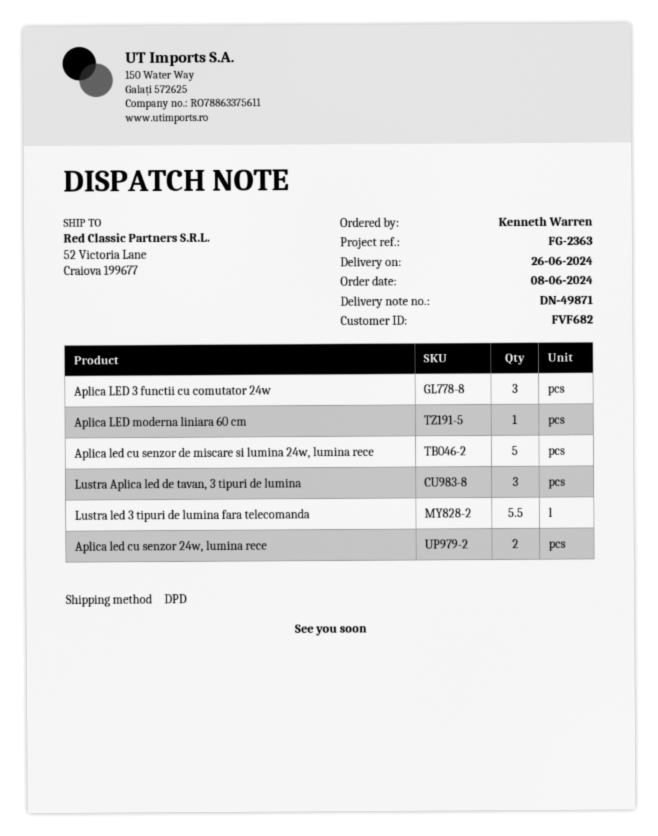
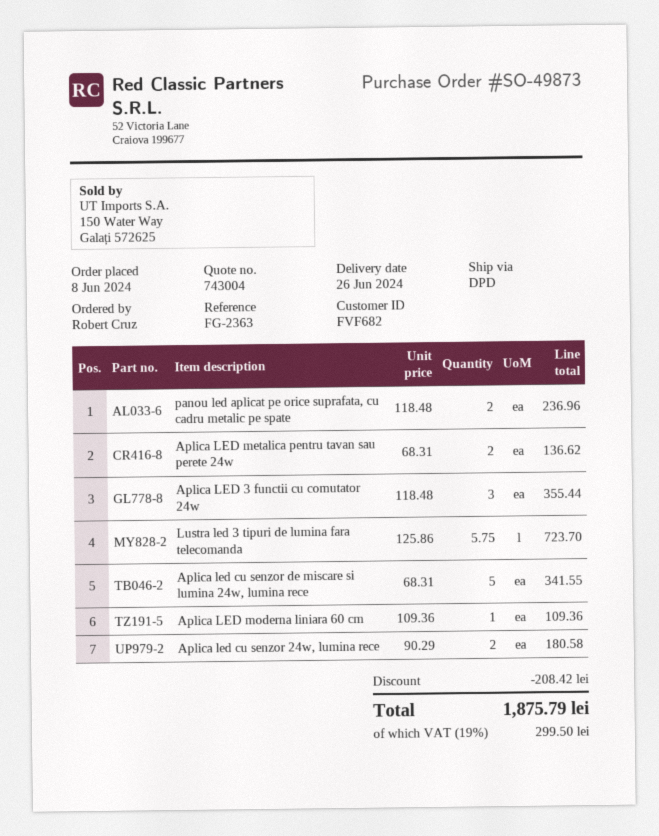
ordered by: Kenneth Warren -> Robert Cruz
Lustra Aplica led de tavan, 3 tipuri de lumina: 3 -> none
Lustra led 3 tipuri de lumina fara telecomanda: 5.5 -> 5.75
panou led aplicat pe orice suprafata, cu cadru metalic pe spate: none -> 2
Aplica LED metalica pentru tavan sau perete 24w: none -> 2

